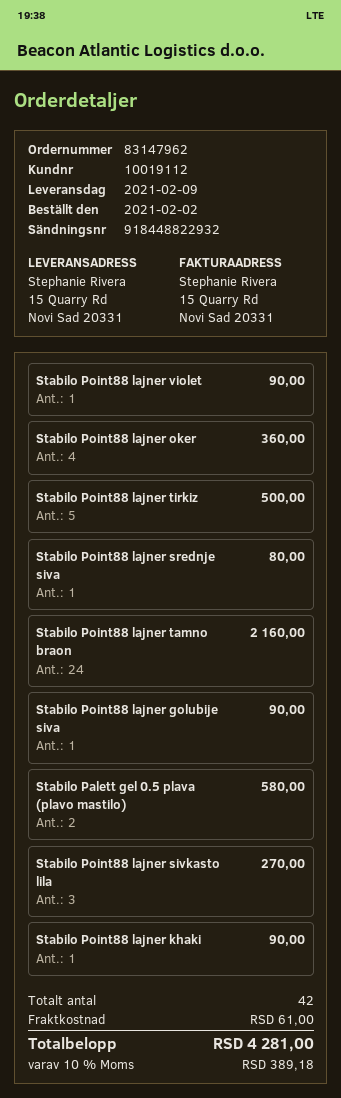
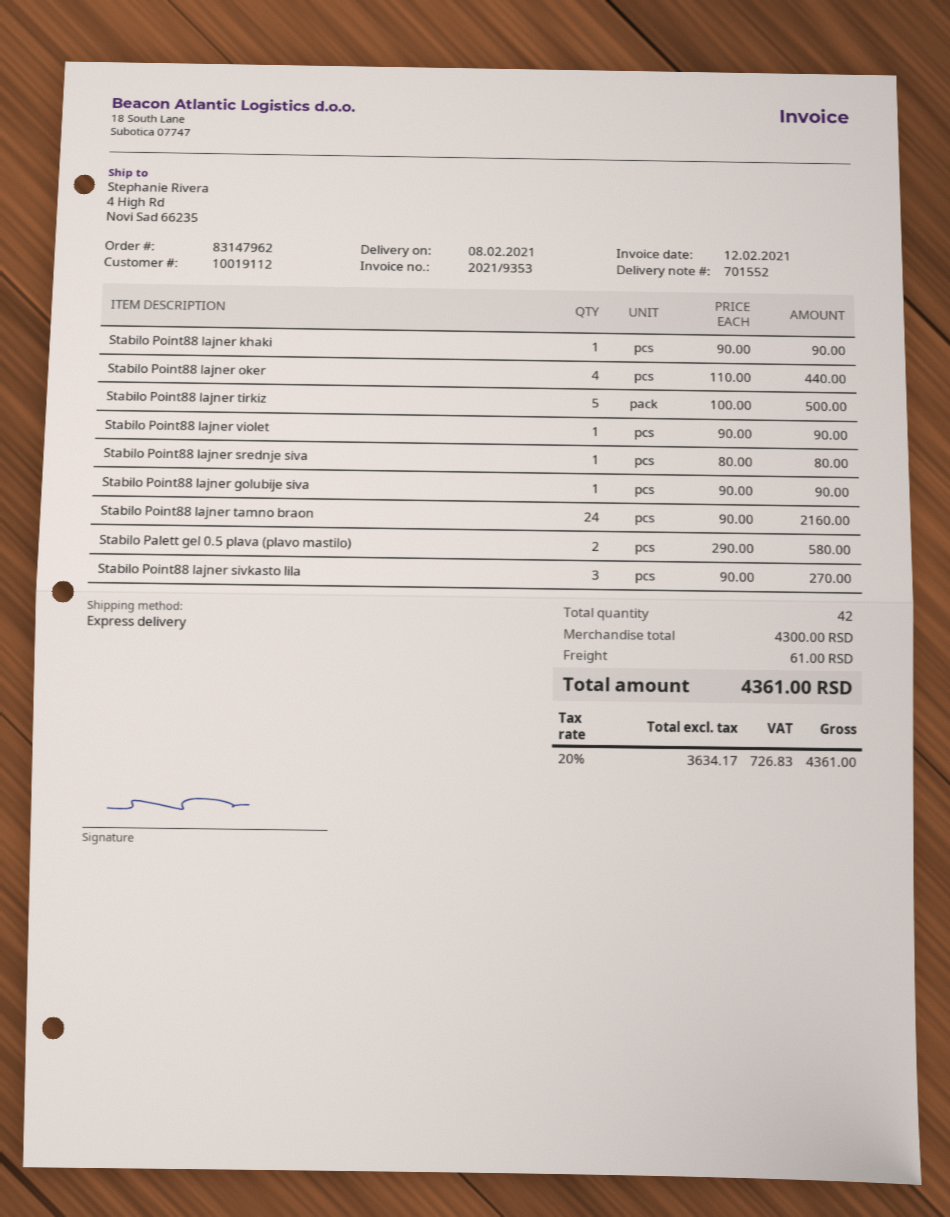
delivery date: 2021-02-09 -> 2021-02-08
ship to: 15 Quarry Rd, Novi Sad 20331 -> 4 High Rd, Novi Sad 66235
Stabilo Point88 lajner oker: 4 for 360.00 -> 4 for 440.00
tax: 10% = 389.18 -> 20% = 726.83
total: 4281.00 -> 4361.00

